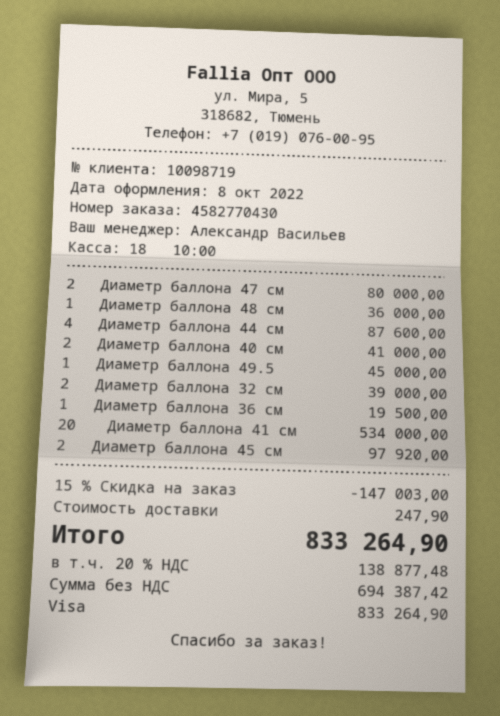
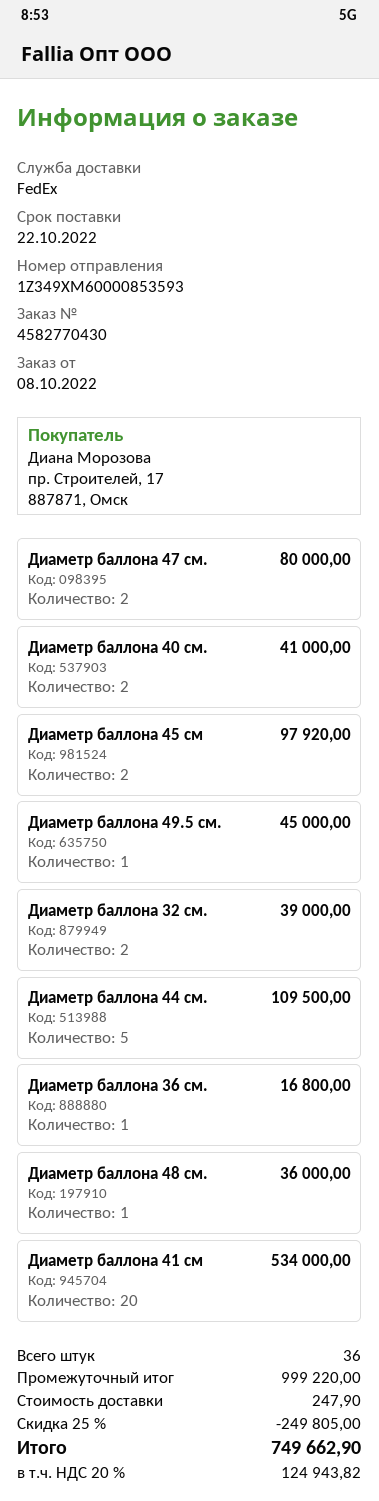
Диаметр баллона 44 см: 4 for 87600.00 -> 5 for 109500.00
Диаметр баллона 36 см: 1 for 19500.00 -> 1 for 16800.00
discount: 15% = 147003.00 -> 25% = 249805.00
tax: 20% = 138877.48 -> 20% = 124943.82
total: 833264.90 -> 749662.90

